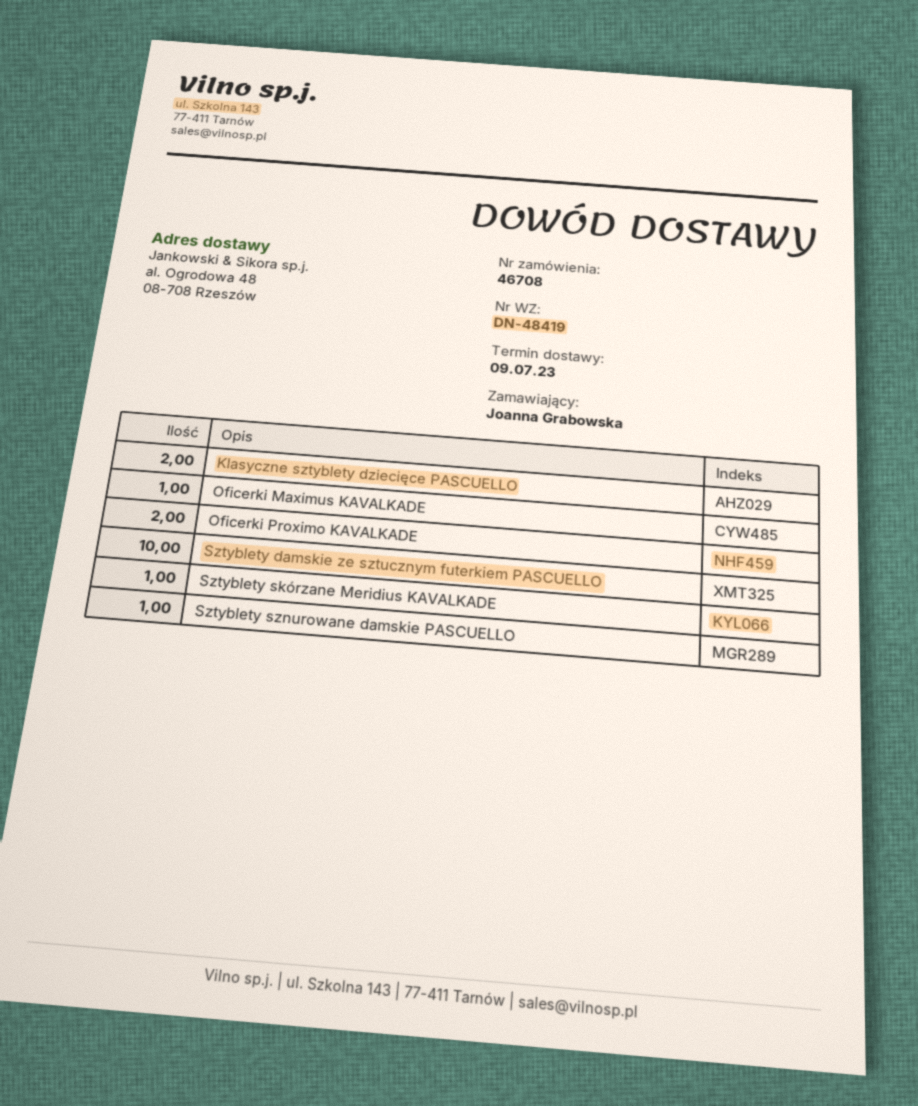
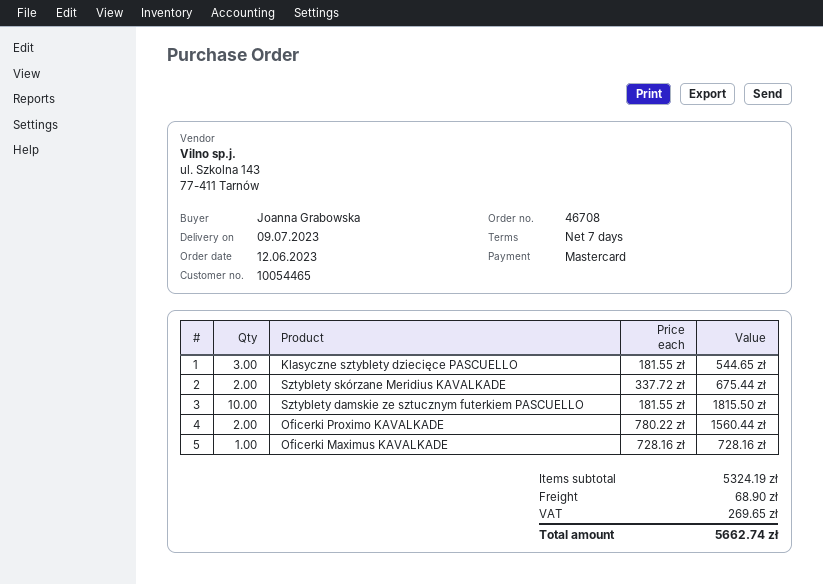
Klasyczne sztyblety dziecięce PASCUELLO: 2 -> 3
Sztyblety skórzane Meridius KAVALKADE: 1 -> 2
Sztyblety sznurowane damskie PASCUELLO: 1 -> none

